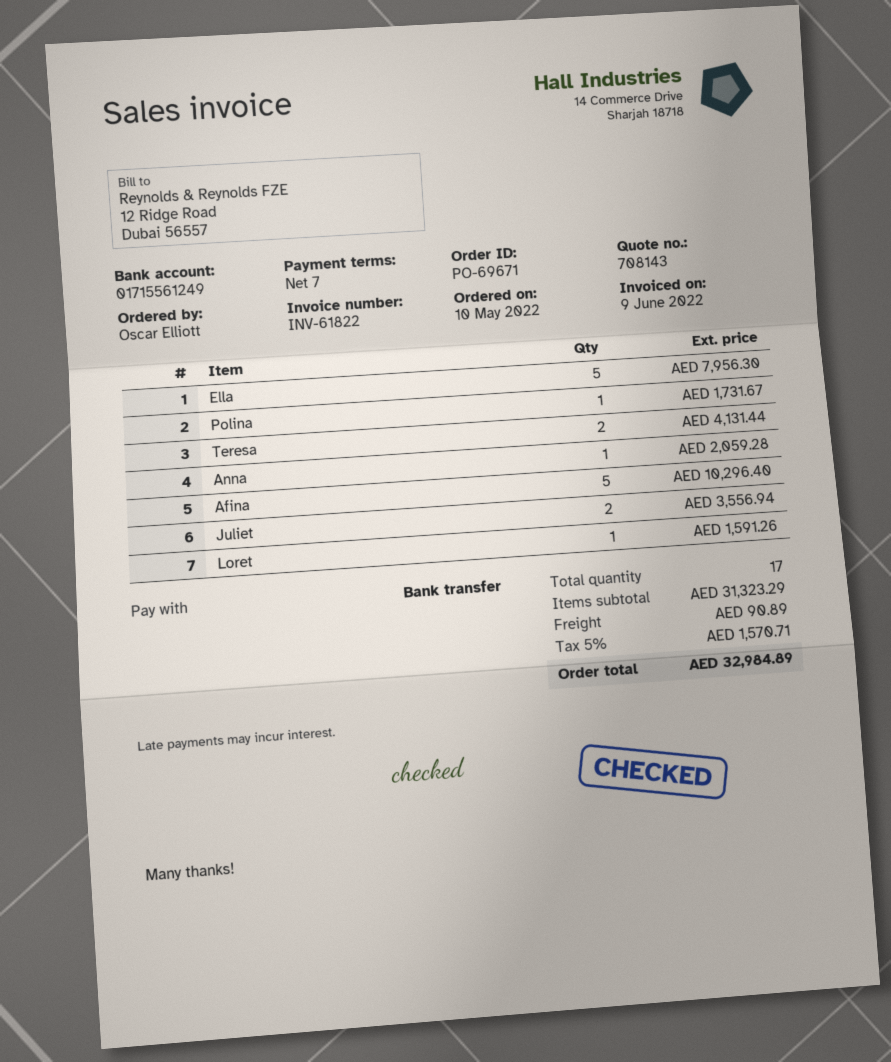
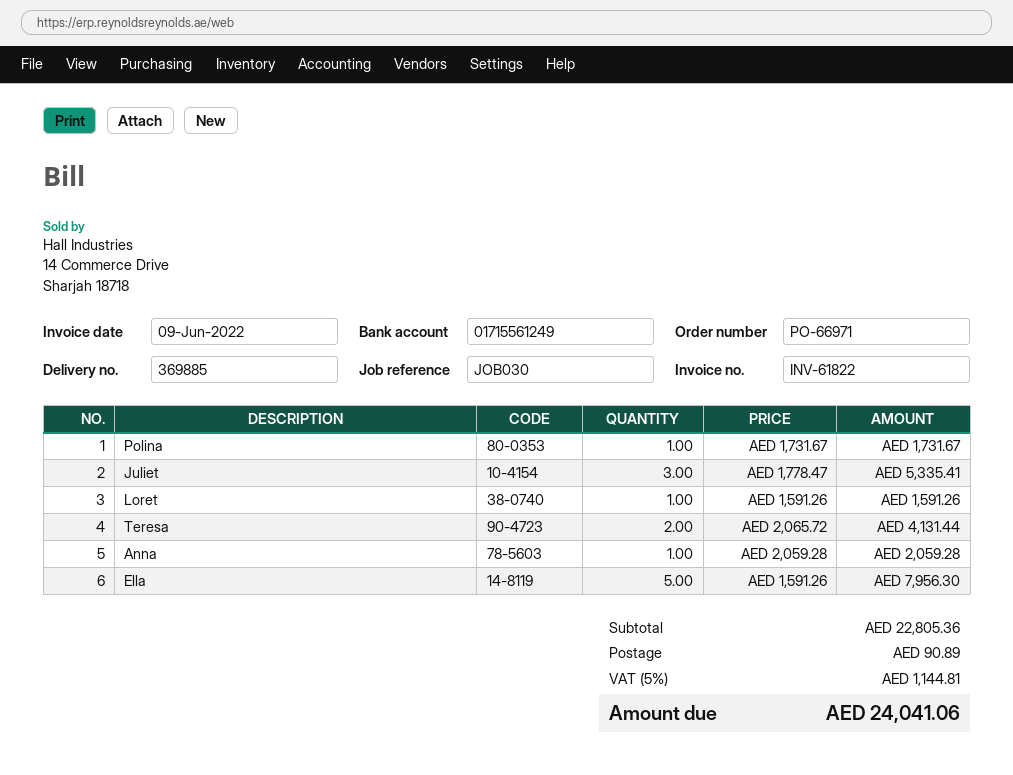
order number: PO-69671 -> PO-66971
Afina: 5 for 10296.40 -> none
Juliet: 2 for 3556.94 -> 3 for 5335.41
subtotal: 31323.29 -> 22805.36
tax: 5% = 1570.71 -> 5% = 1144.81
total: 32984.89 -> 24041.06

